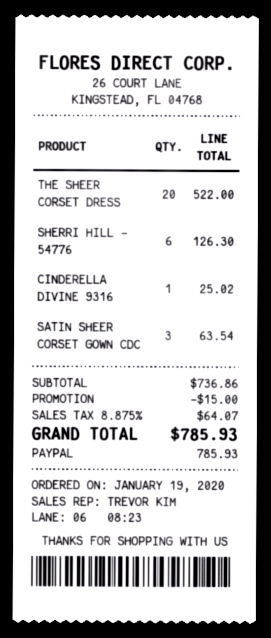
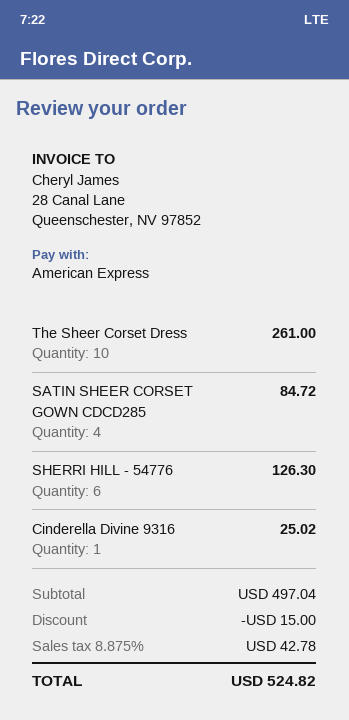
payment method: PayPal -> American Express
THE SHEER CORSET DRESS: 20 for 522.00 -> 10 for 261.00
SATIN SHEER CORSET GOWN CDC: 3 for 63.54 -> 4 for 84.72
subtotal: 736.86 -> 497.04
tax: 8.875% = 64.07 -> 8.875% = 42.78
total: 785.93 -> 524.82

